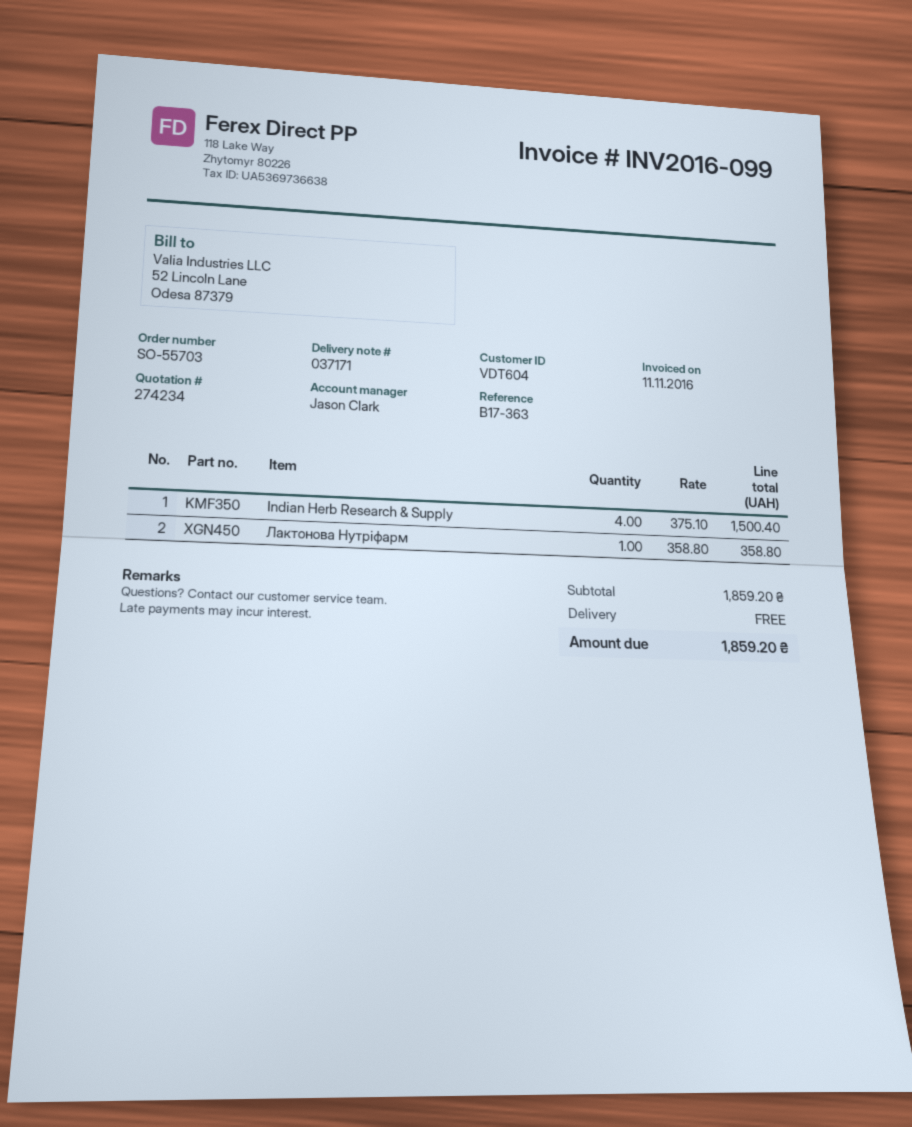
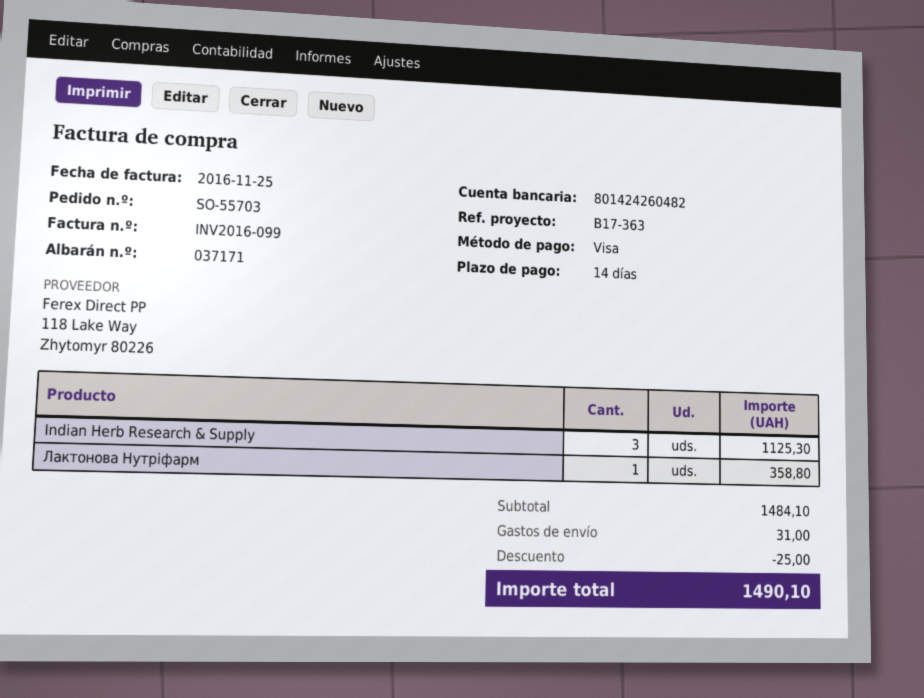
invoice date: 2016-11-11 -> 2016-11-25
Indian Herb Research & Supply: 4 for 1500.40 -> 3 for 1125.30
subtotal: 1859.20 -> 1484.10
discount: none -> 25.00
shipping: 0.00 -> 31.00
total: 1859.20 -> 1490.10

